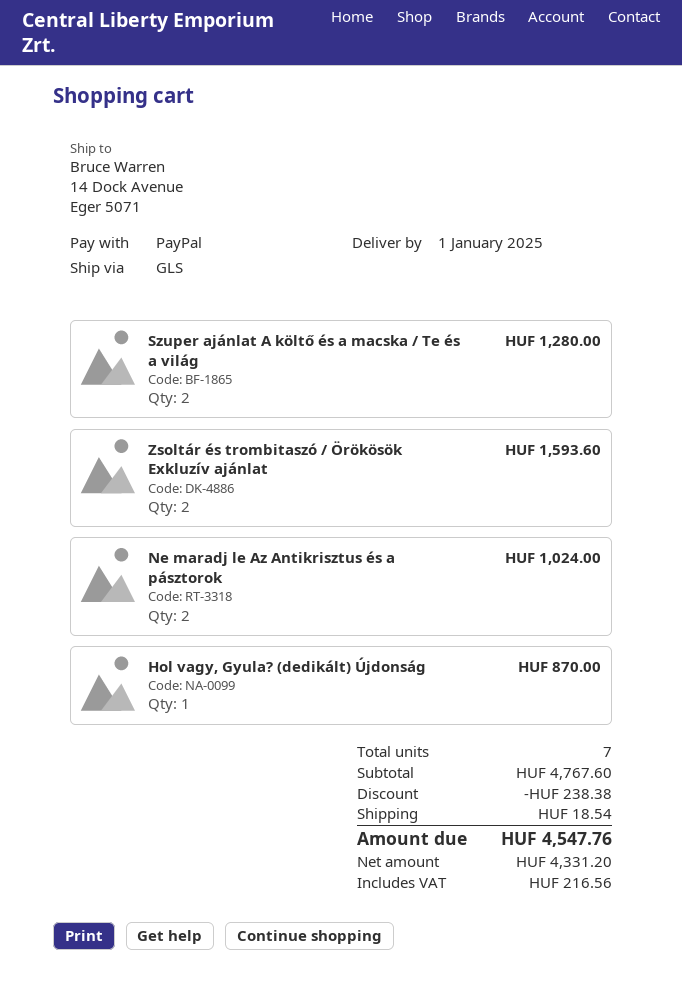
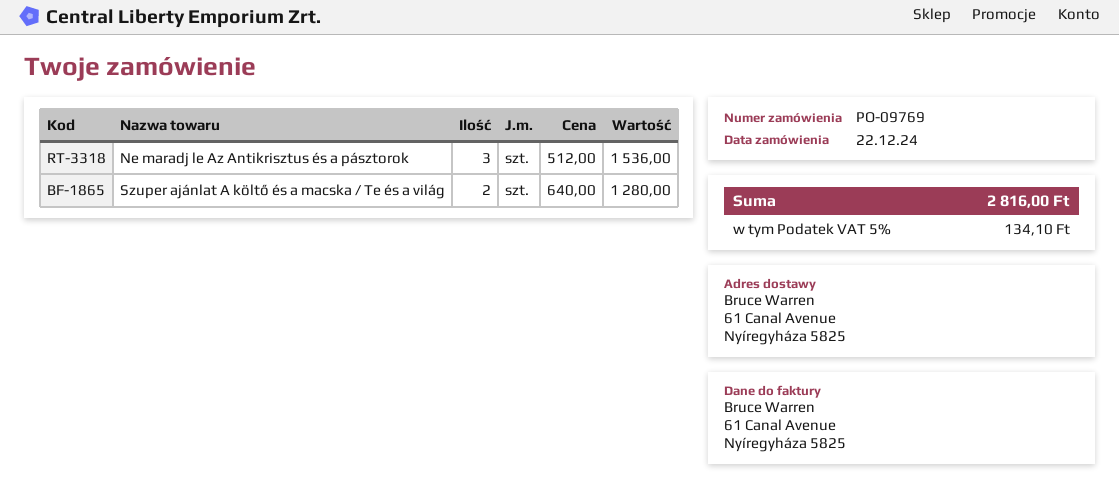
ship to: 14 Dock Avenue, Eger 5071 -> 61 Canal Avenue, Nyíregyháza 5825
Zsoltár és trombitaszó / Örökösök Exkluzív ajánlat: 2 for 1593.60 -> none
Ne maradj le Az Antikrisztus és a pásztorok: 2 for 1024.00 -> 3 for 1536.00
Hol vagy, Gyula? (dedikált) Újdonság: 1 for 870.00 -> none
discount: 238.38 -> none
shipping: 18.54 -> none
tax: 216.56 -> 134.10
total: 4547.76 -> 2816.00

